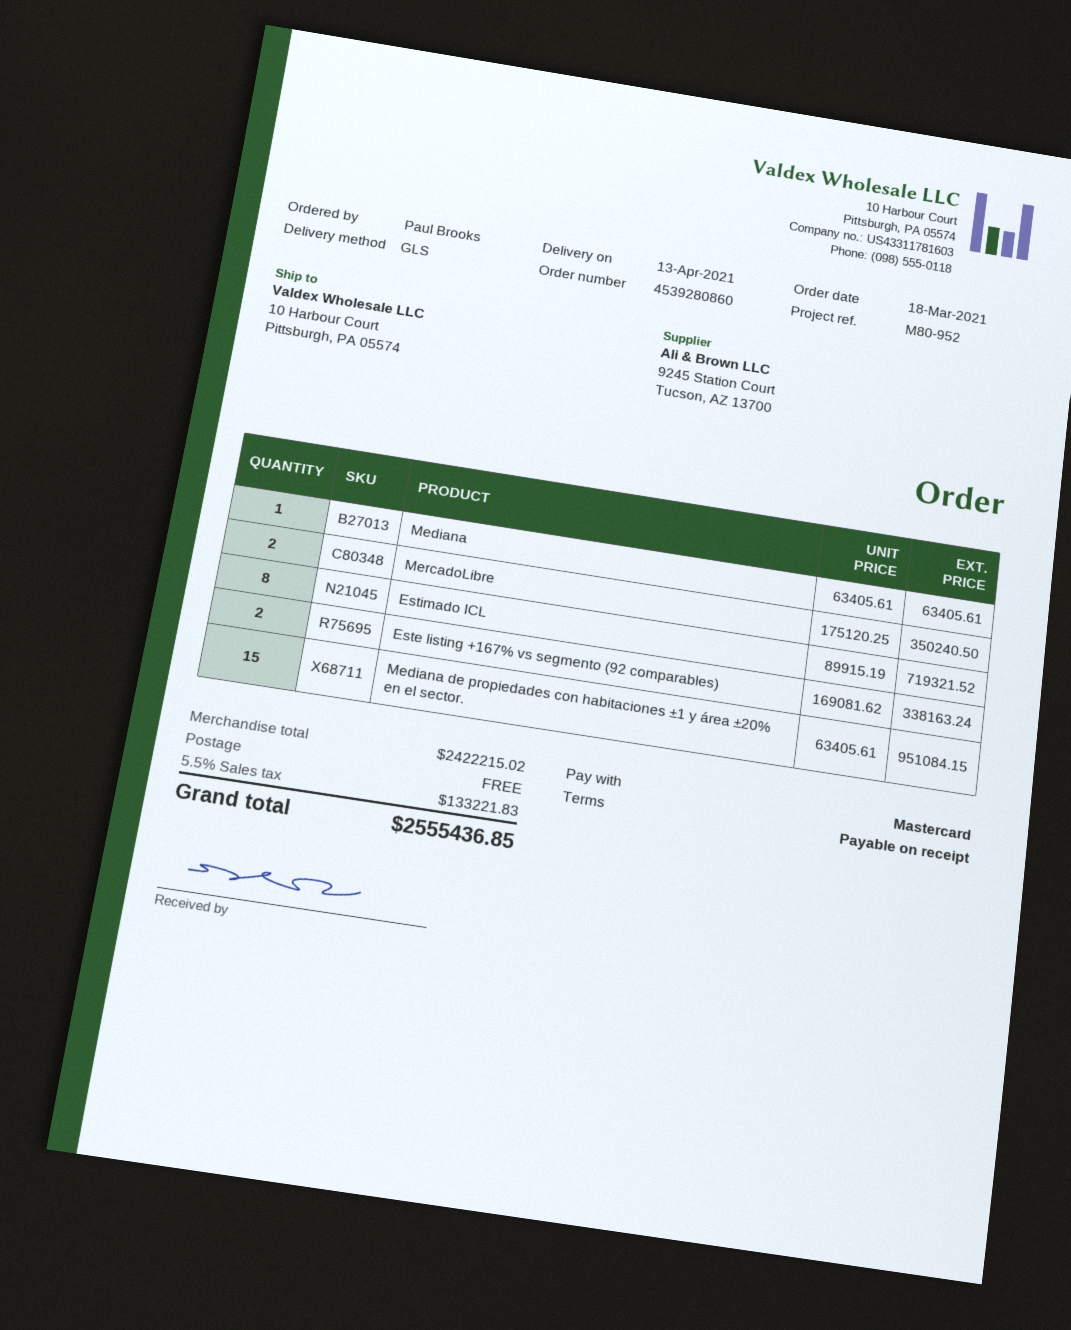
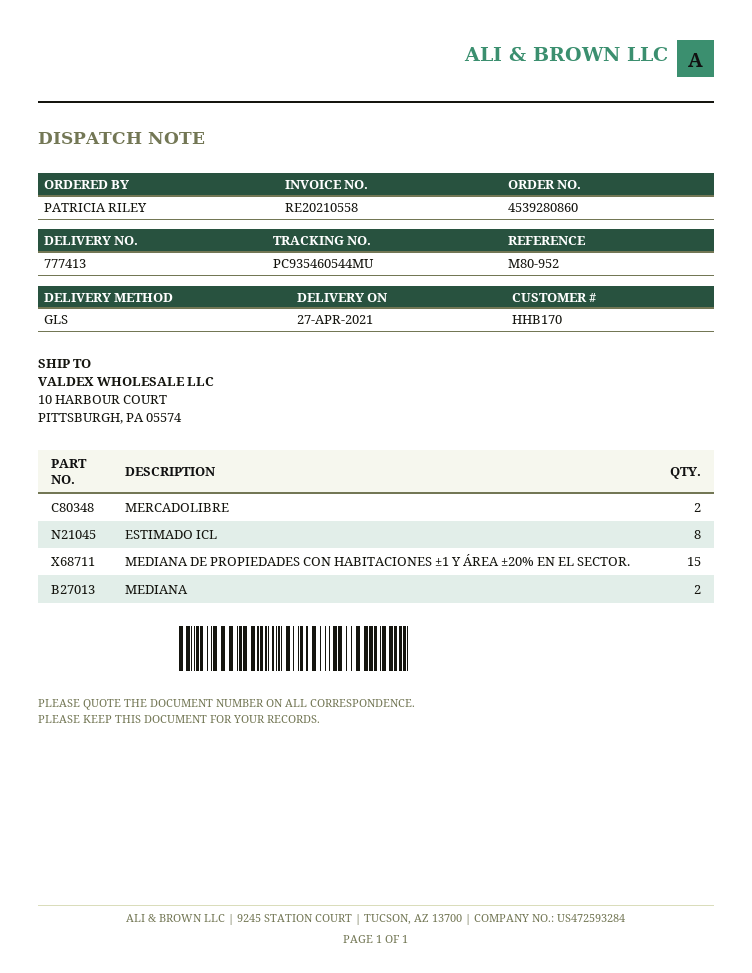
delivery date: 2021-04-13 -> 2021-04-27
ordered by: Paul Brooks -> PATRICIA RILEY
Mediana: 1 -> 2
Este listing +167% vs segmento (92 comparables): 2 -> none

